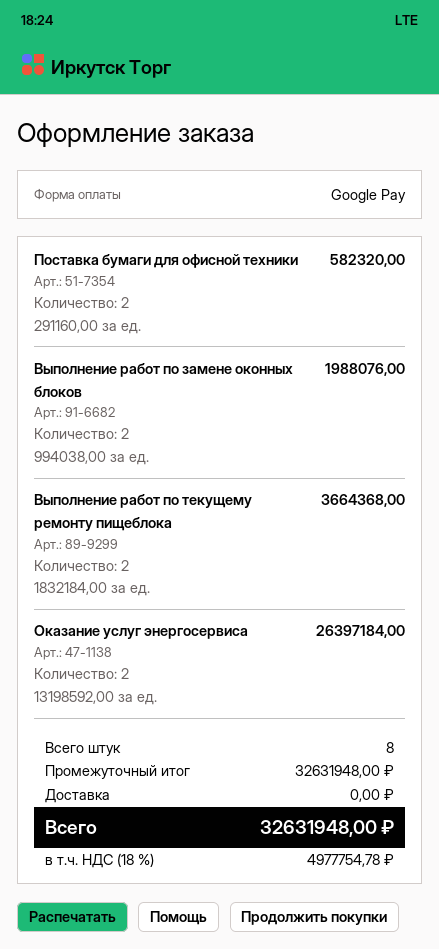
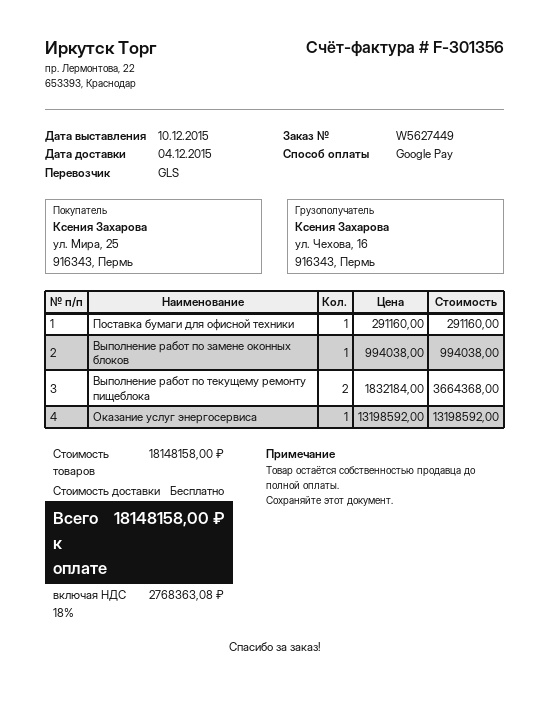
Поставка бумаги для офисной техники: 2 x 291160.00 = 582320.00 -> 1 x 291160.00 = 291160.00
Выполнение работ по замене оконных блоков: 2 x 994038.00 = 1988076.00 -> 1 x 994038.00 = 994038.00
Оказание услуг энергосервиса: 2 x 13198592.00 = 26397184.00 -> 1 x 13198592.00 = 13198592.00
subtotal: 32631948.00 -> 18148158.00
tax: 18% = 4977754.78 -> 18% = 2768363.08
total: 32631948.00 -> 18148158.00

